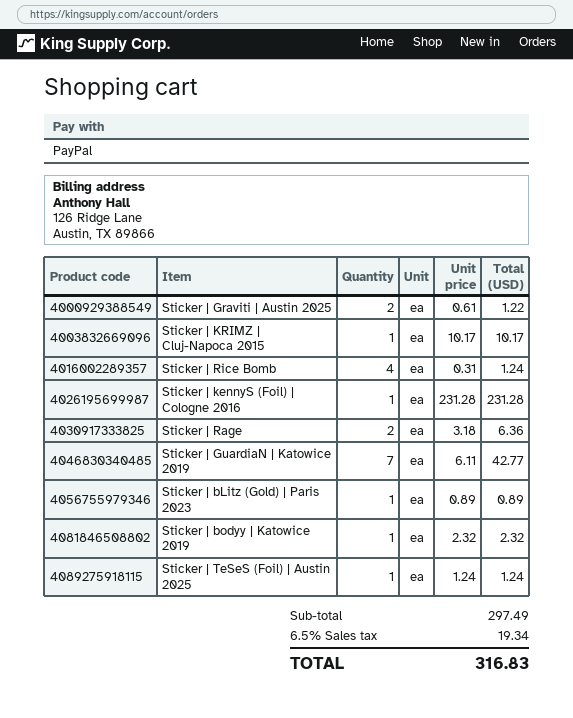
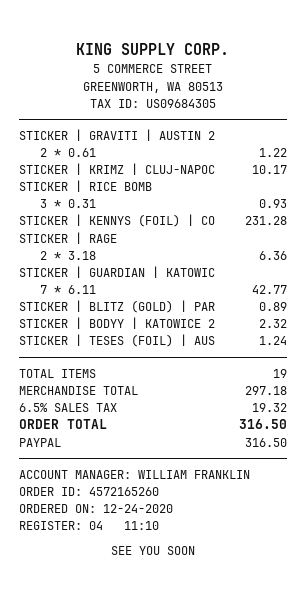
Sticker | Rice Bomb: 4 x 0.31 = 1.24 -> 3 x 0.31 = 0.93
subtotal: 297.49 -> 297.18
tax: 6.5% = 19.34 -> 6.5% = 19.32
total: 316.83 -> 316.50

